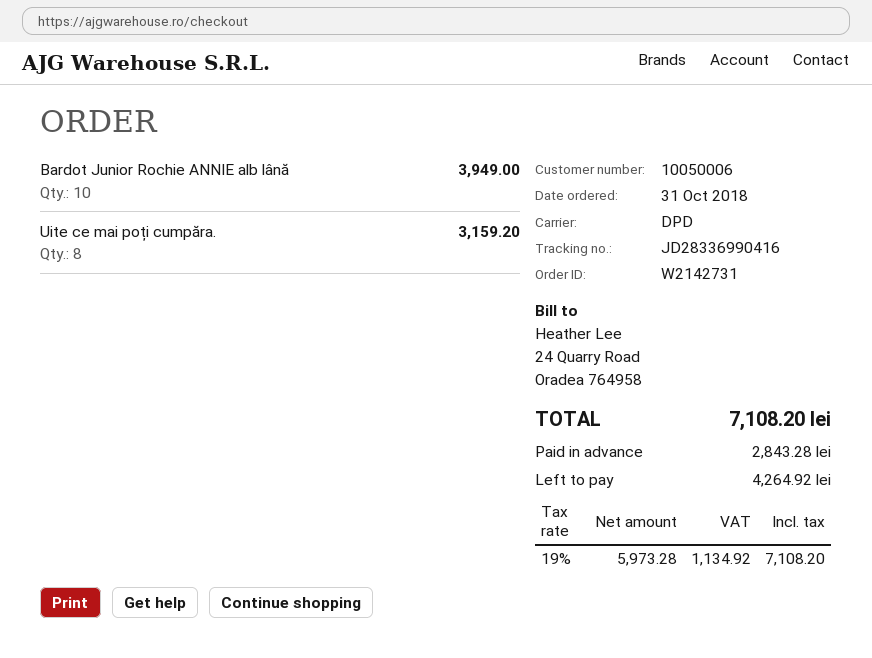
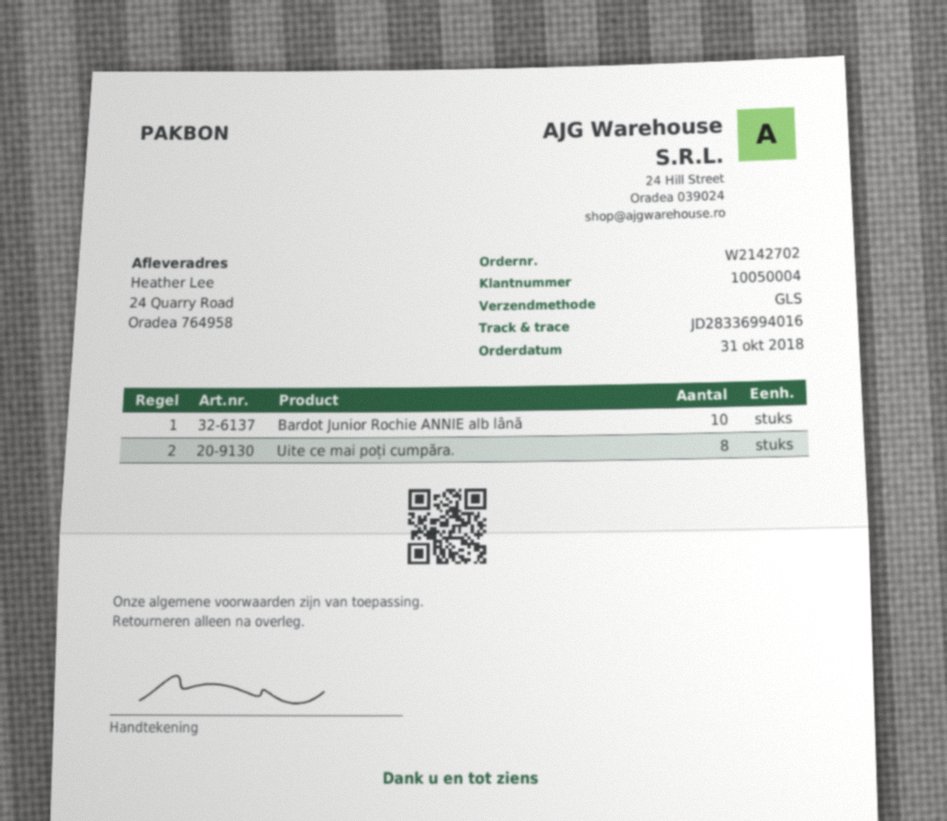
order number: W2142731 -> W2142702
customer number: 10050006 -> 10050004
shipping method: DPD -> GLS
tracking number: JD28336990416 -> JD28336994016

